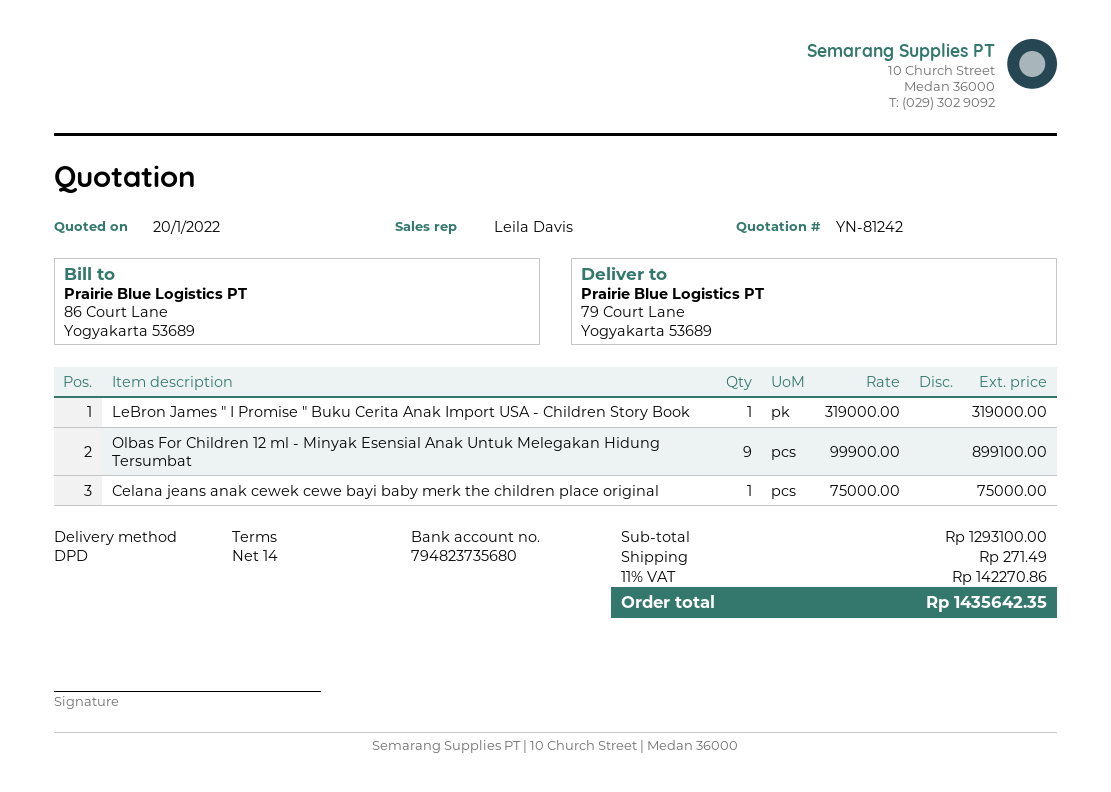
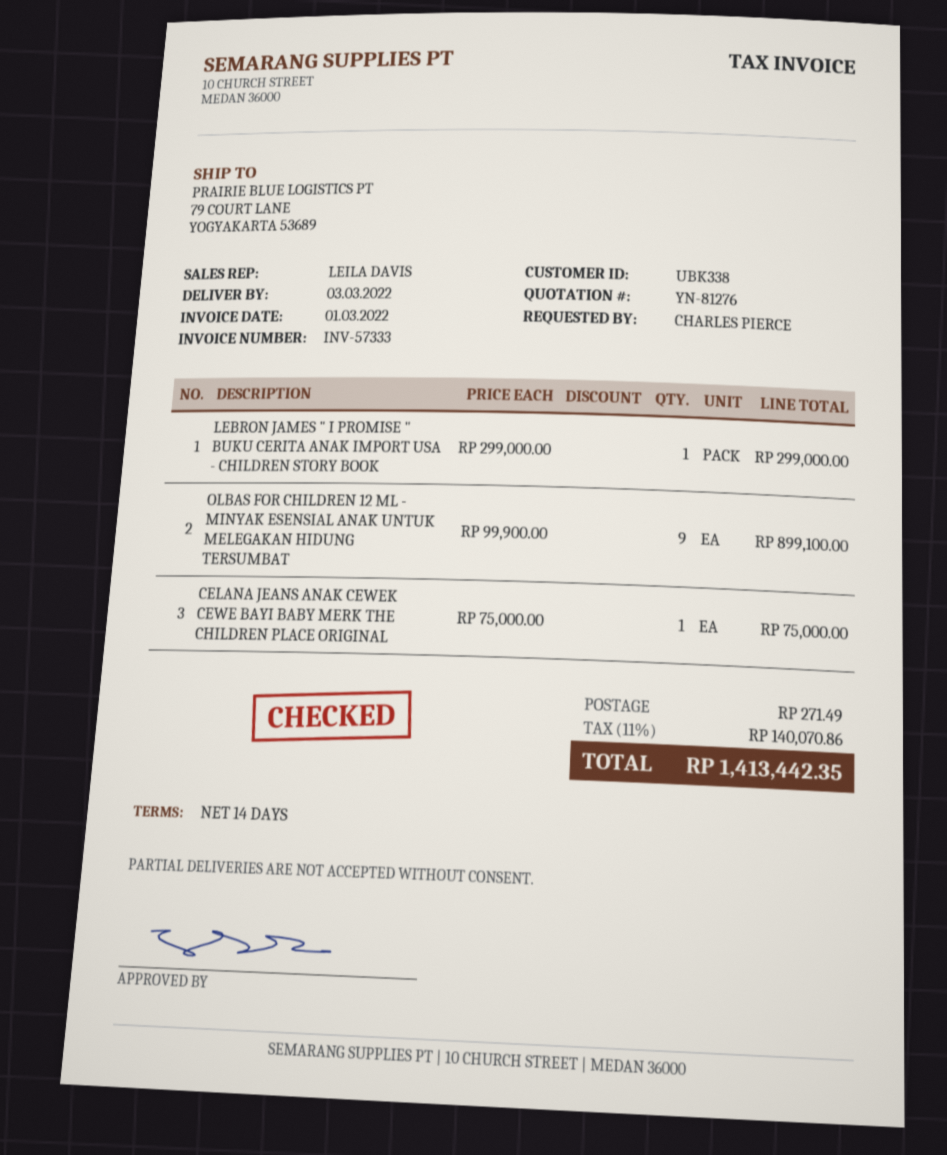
quote number: YN-81242 -> YN-81276
LeBron James " I Promise " Buku Cerita Anak Import USA - Children Story Book: 1 x 319000.00 = 319000.00 -> 1 x 299000.00 = 299000.00
tax: 11% = 142270.86 -> 11% = 140070.86
total: 1435642.35 -> 1413442.35

